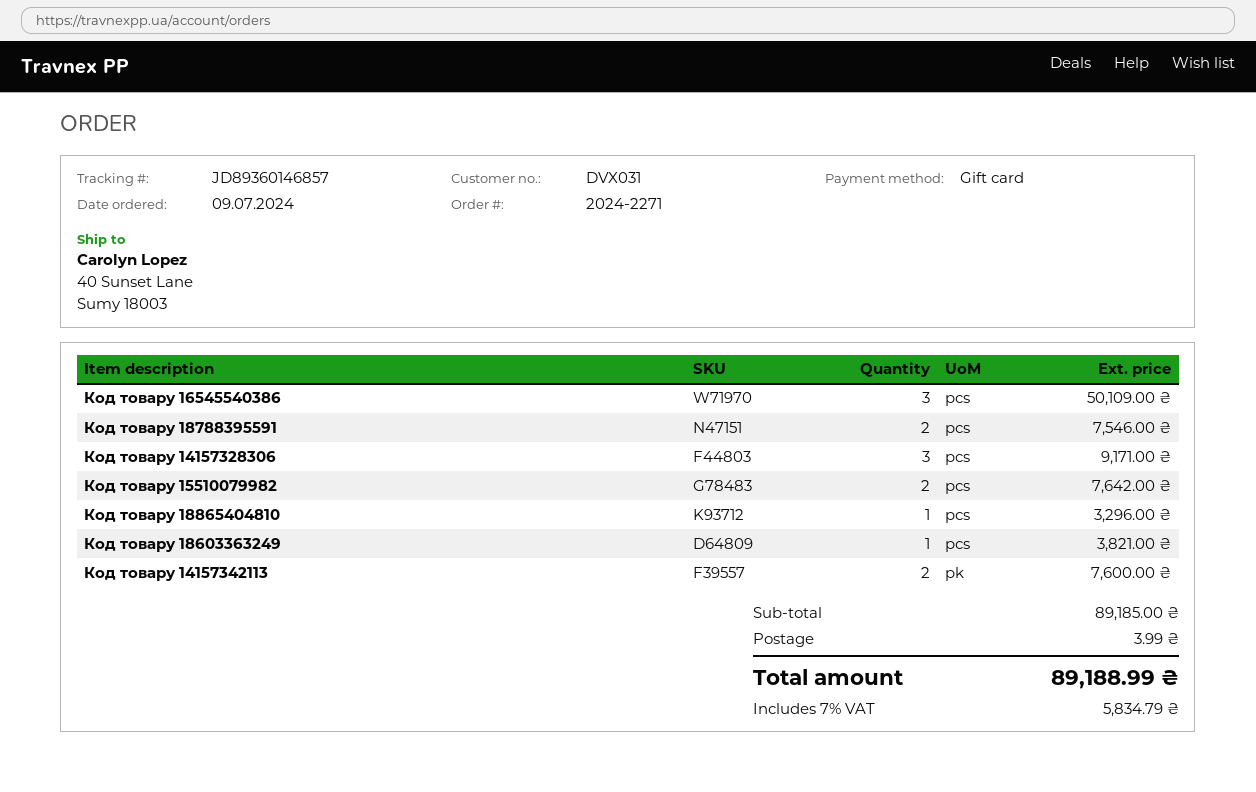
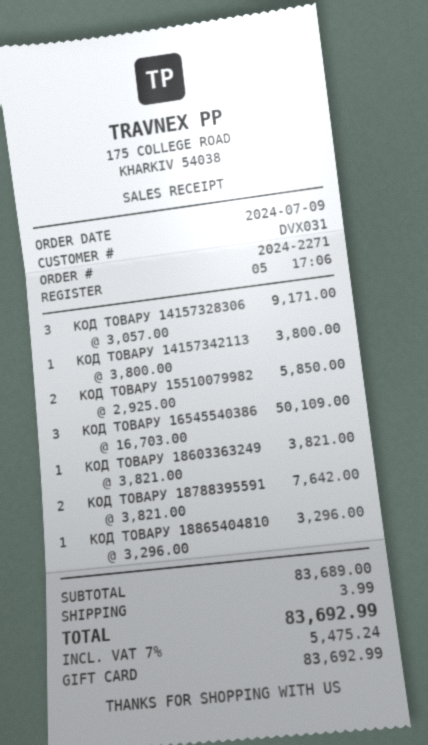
Код товару 18788395591: 2 for 7546.00 -> 2 for 7642.00
Код товару 15510079982: 2 for 7642.00 -> 2 for 5850.00
Код товару 14157342113: 2 for 7600.00 -> 1 for 3800.00
subtotal: 89185.00 -> 83689.00
tax: 7% = 5834.79 -> 7% = 5475.24
total: 89188.99 -> 83692.99

